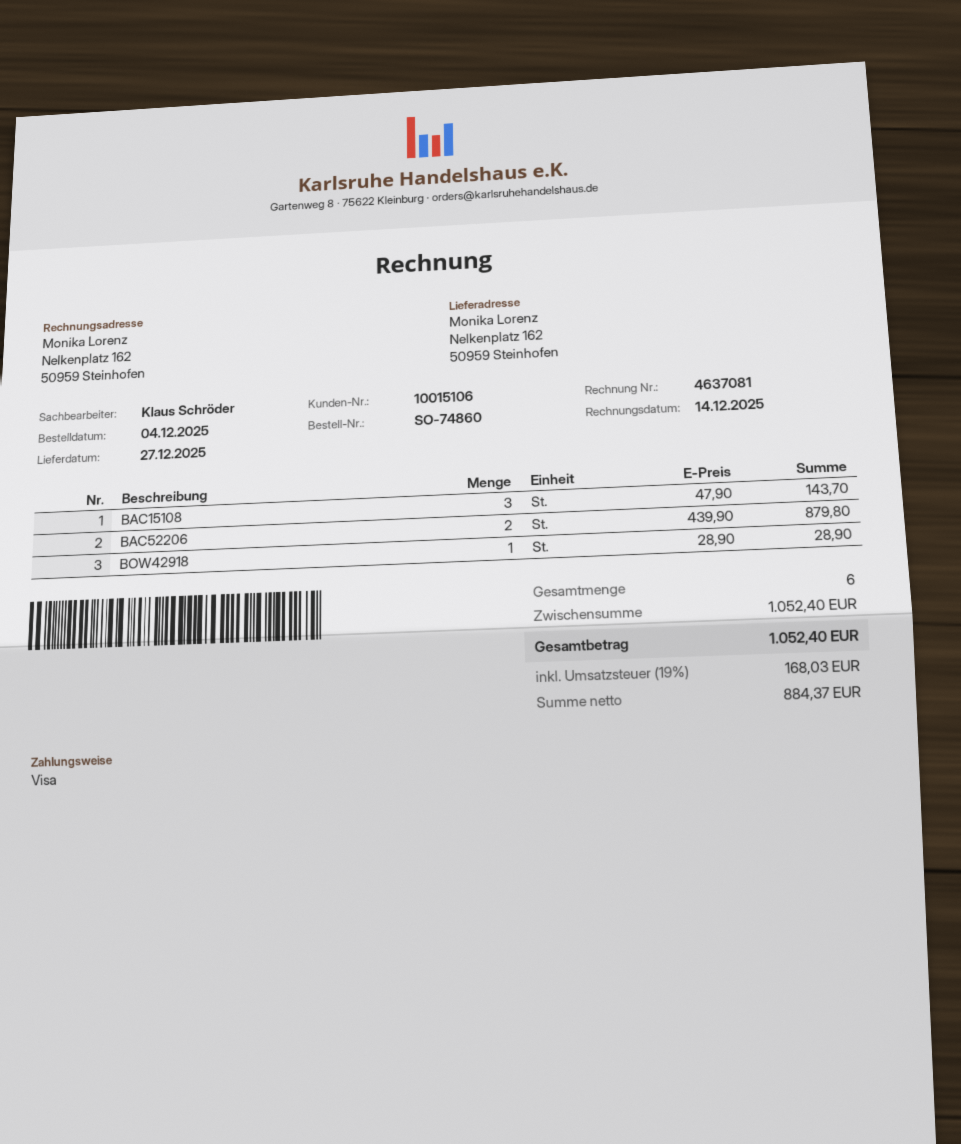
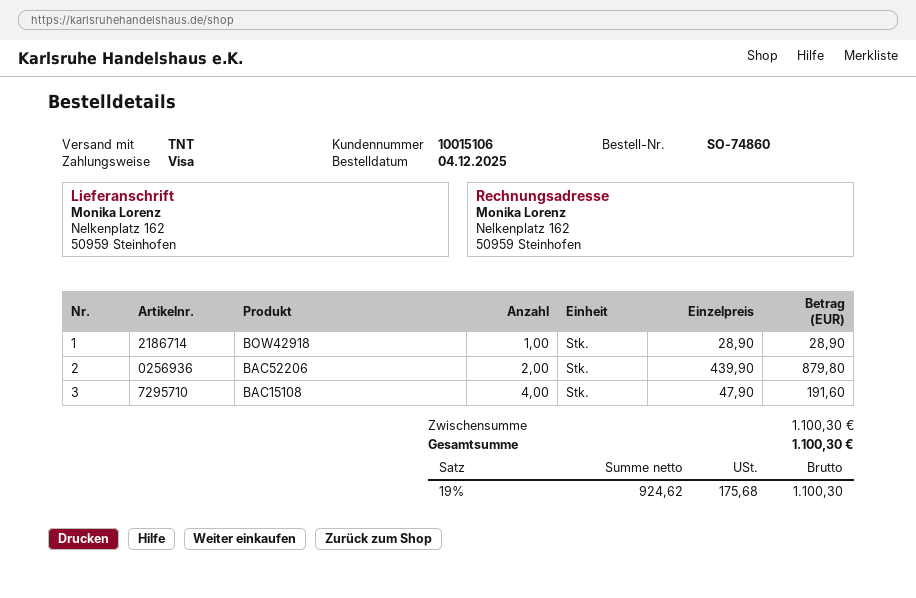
BAC15108: 3 x 47.90 = 143.70 -> 4 x 47.90 = 191.60
subtotal: 1052.40 -> 1100.30
net: 884.37 -> 924.62
tax: 19% = 168.03 -> 19% = 175.68
total: 1052.40 -> 1100.30

